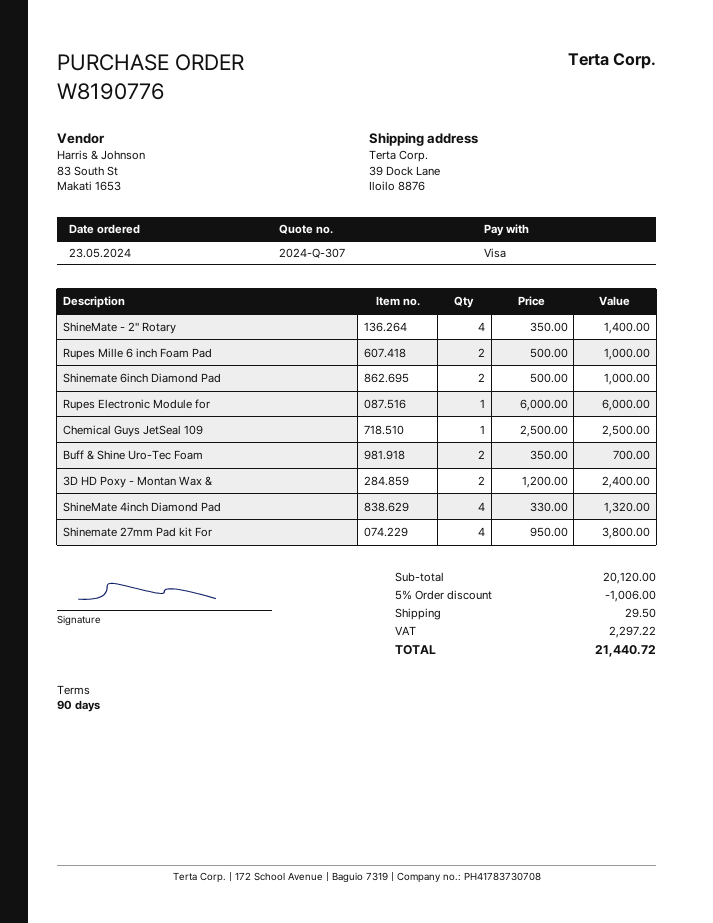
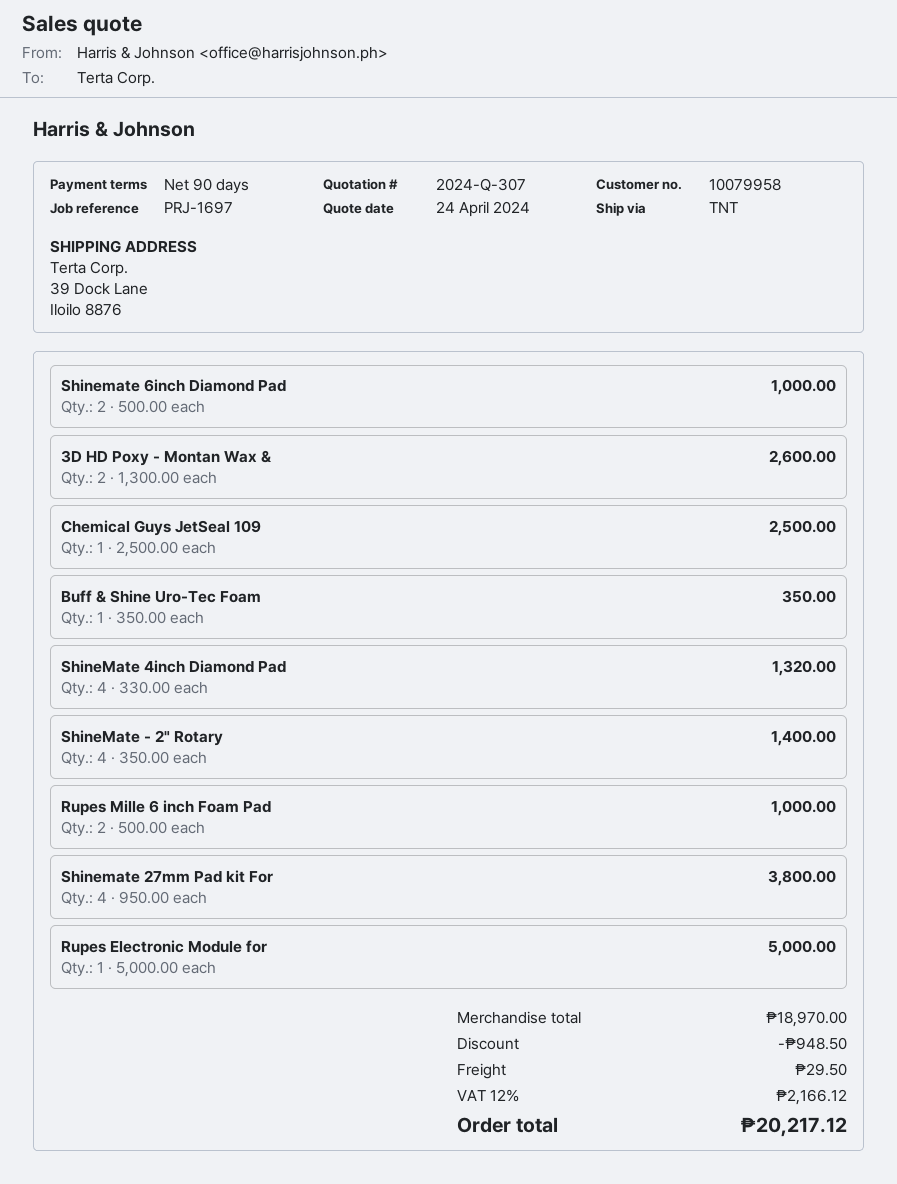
Rupes Electronic Module for: 1 x 6000.00 = 6000.00 -> 1 x 5000.00 = 5000.00
Buff & Shine Uro-Tec Foam: 2 x 350.00 = 700.00 -> 1 x 350.00 = 350.00
3D HD Poxy - Montan Wax &: 2 x 1200.00 = 2400.00 -> 2 x 1300.00 = 2600.00
subtotal: 20120.00 -> 18970.00
discount: 1006.00 -> 948.50
tax: 2297.22 -> 2166.12
total: 21440.72 -> 20217.12

